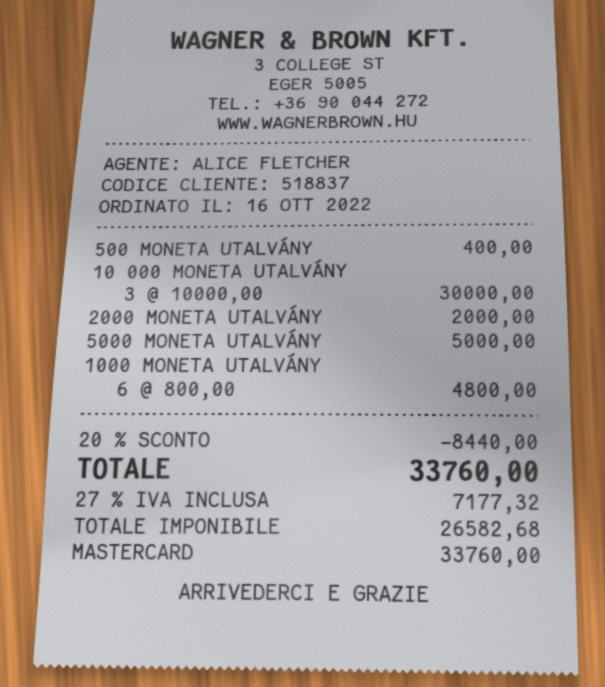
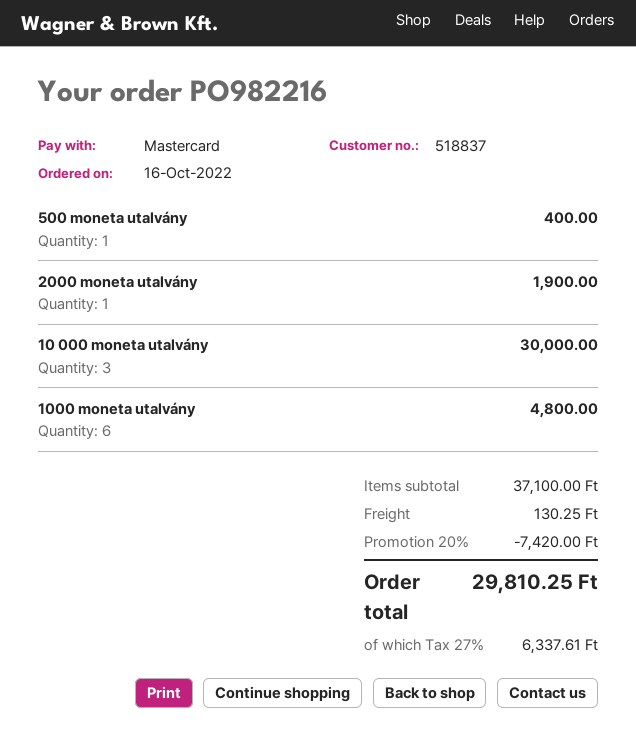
2000 MONETA UTALVÁNY: 1 for 2000.00 -> 1 for 1900.00
5000 MONETA UTALVÁNY: 1 for 5000.00 -> none
discount: 20% = 8440.00 -> 20% = 7420.00
shipping: none -> 130.25
tax: 27% = 7177.32 -> 27% = 6337.61
total: 33760.00 -> 29810.25

